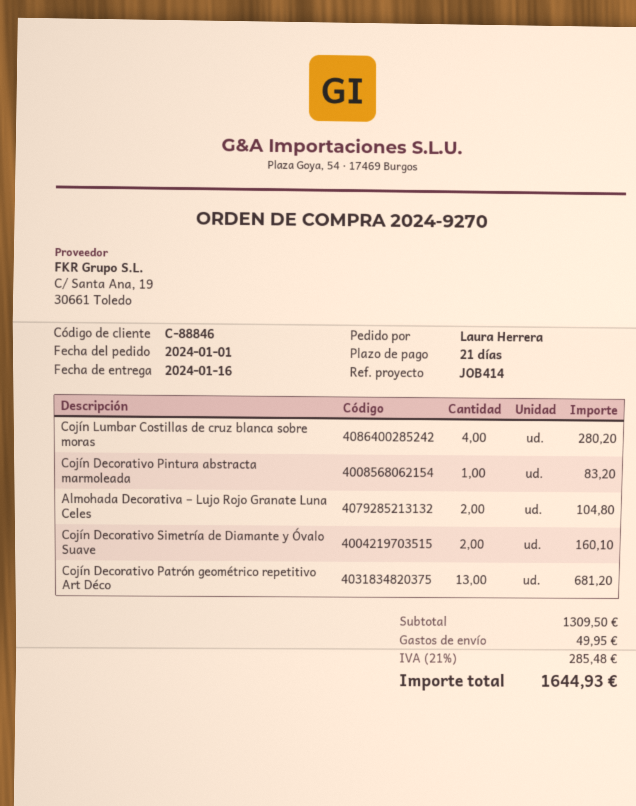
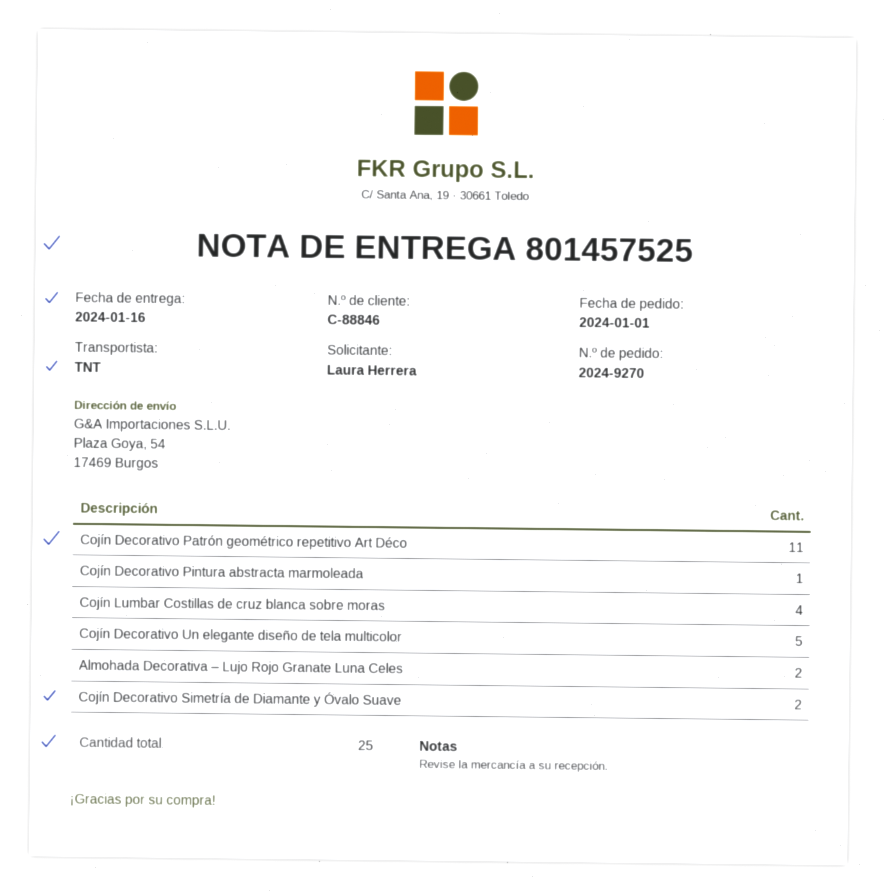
Cojín Decorativo Patrón geométrico repetitivo Art Déco: 13 -> 11
Cojín Decorativo Un elegante diseño de tela multicolor: none -> 5

